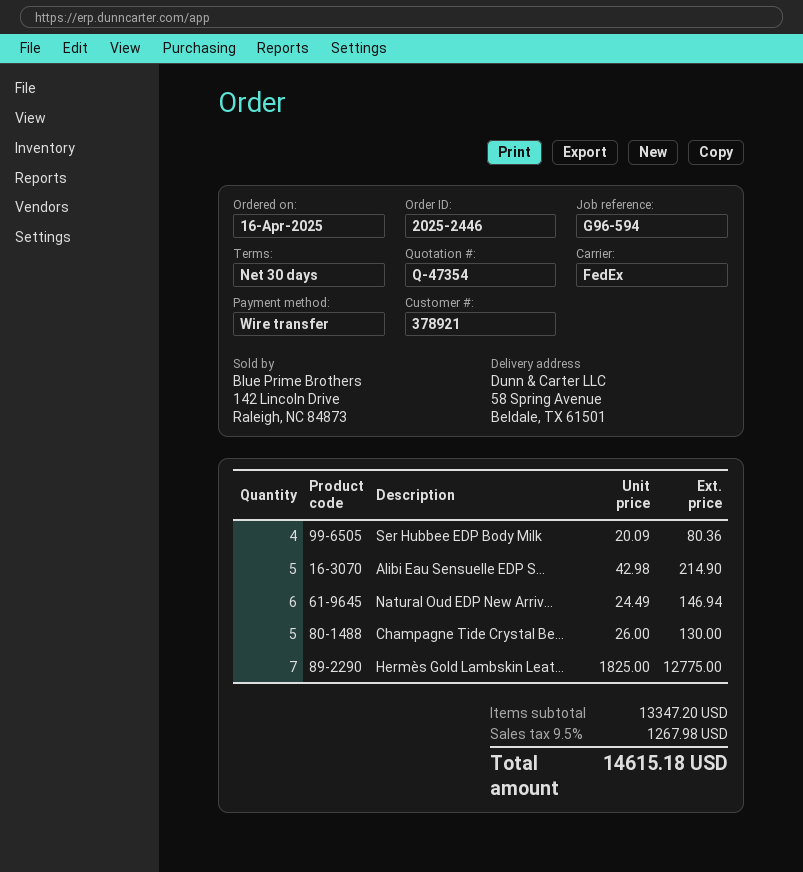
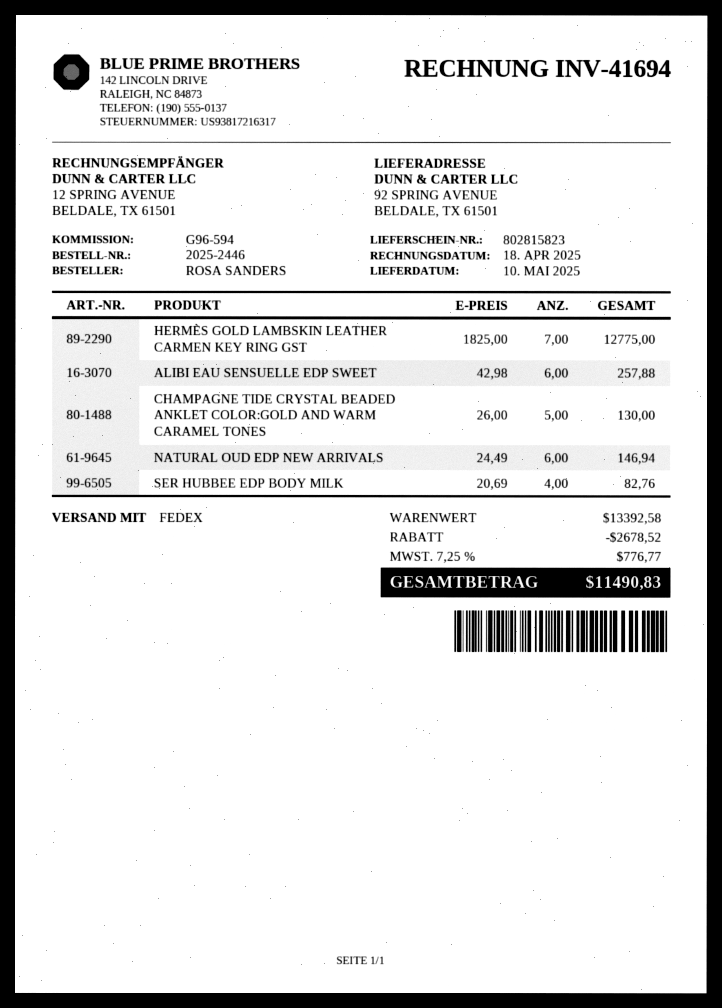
ship to: 58 Spring Avenue, Beldale, TX 61501 -> 92 SPRING AVENUE, BELDALE, TX 61501
Ser Hubbee EDP Body Milk: 4 x 20.09 = 80.36 -> 4 x 20.69 = 82.76
Alibi Eau Sensuelle EDP S...: 5 x 42.98 = 214.90 -> 6 x 42.98 = 257.88
subtotal: 13347.20 -> 13392.58
discount: none -> 2678.52
tax: 9.5% = 1267.98 -> 7.25% = 776.77
total: 14615.18 -> 11490.83

